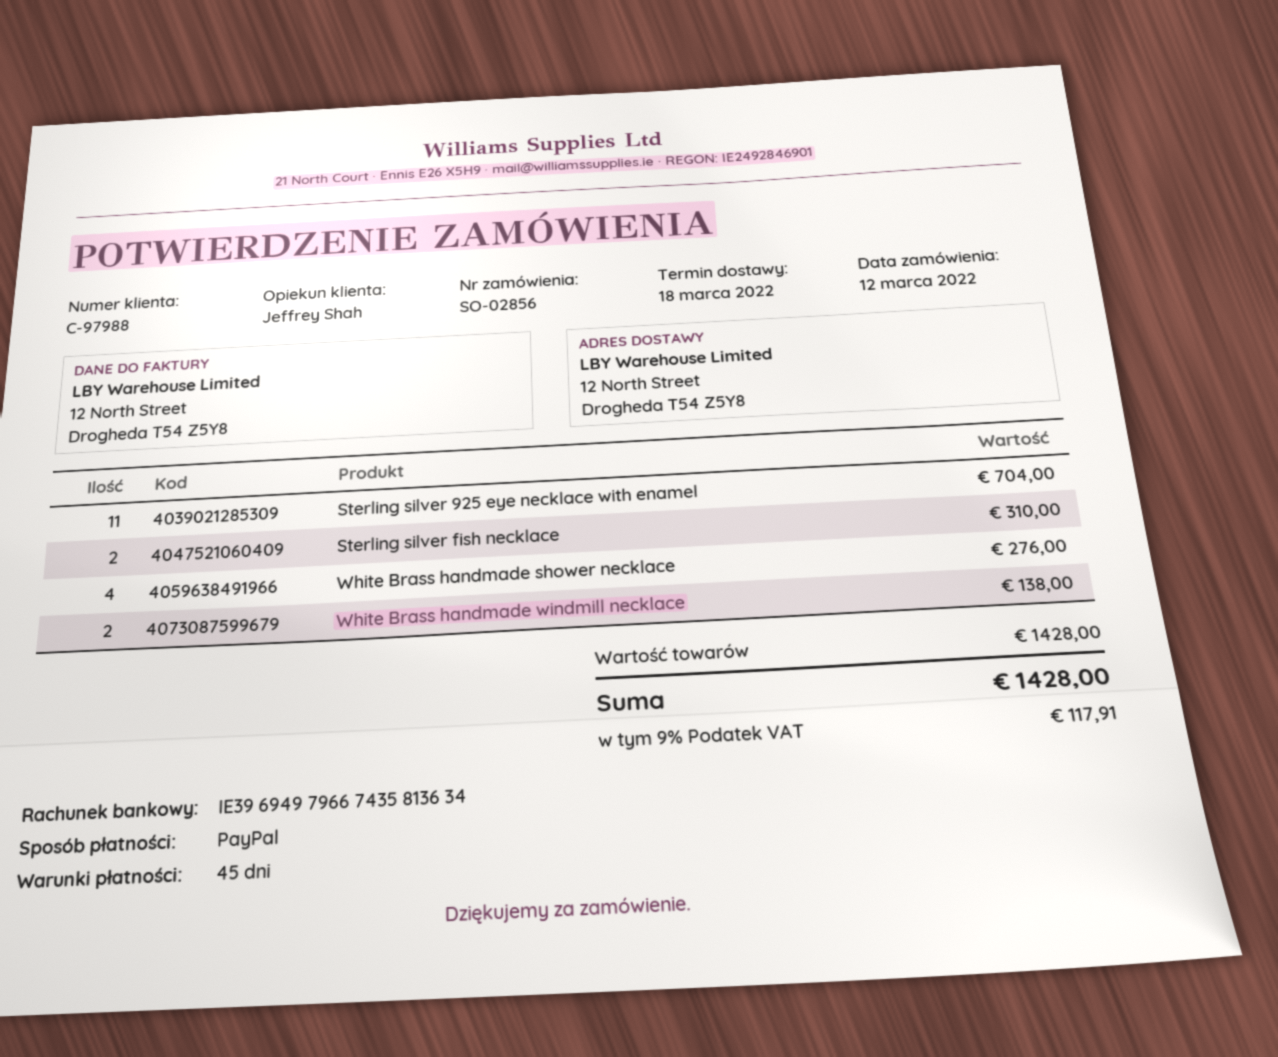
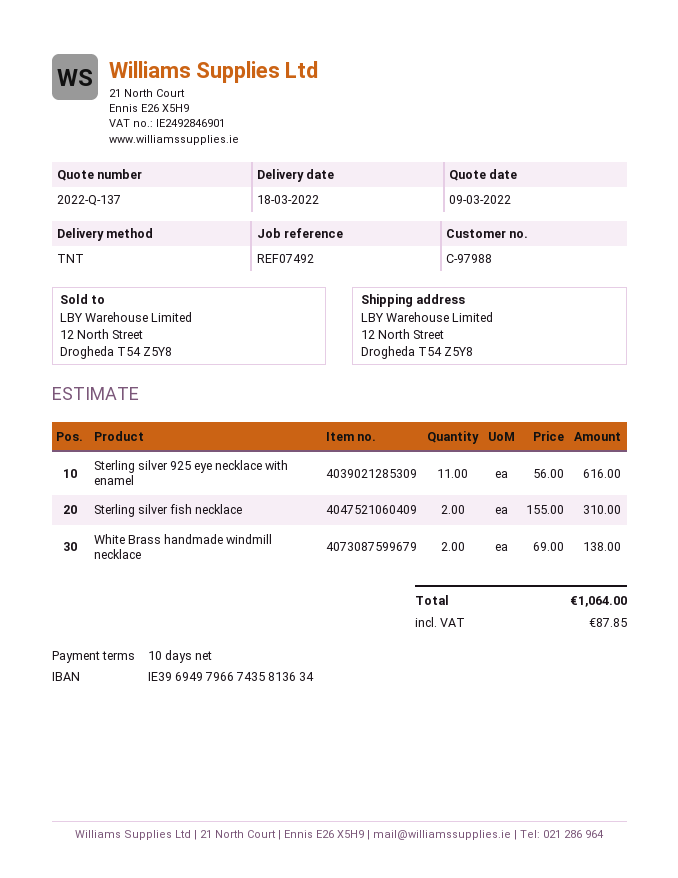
payment terms: 45 days -> 10 days
Sterling silver 925 eye necklace with enamel: 11 for 704.00 -> 11 for 616.00
White Brass handmade shower necklace: 4 for 276.00 -> none
tax: 117.91 -> 87.85
total: 1428.00 -> 1064.00

